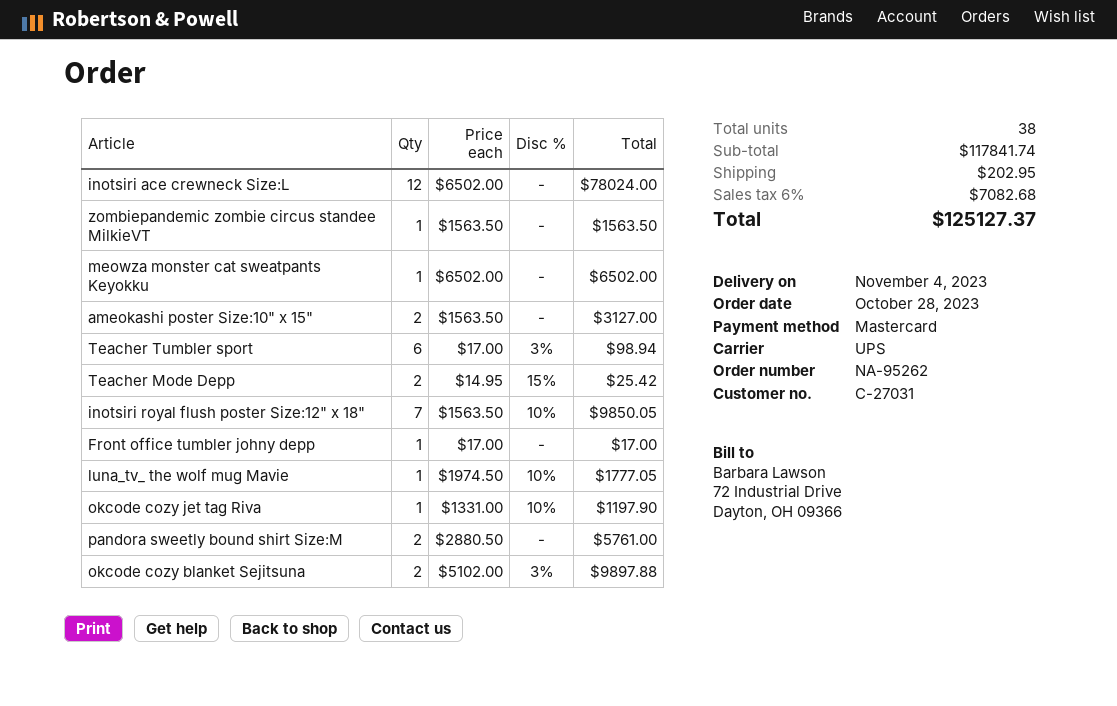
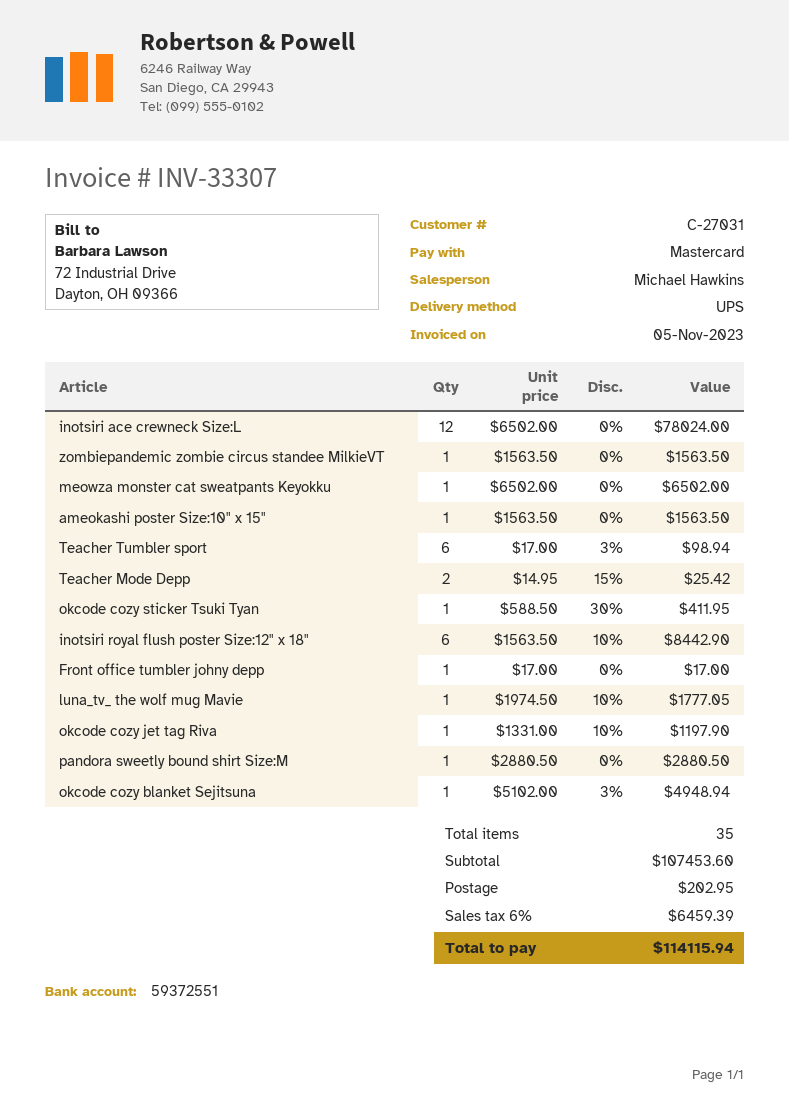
ameokashi poster Size:10" x 15": 2 x 1563.50 = 3127.00 -> 1 x 1563.50 = 1563.50
inotsiri royal flush poster Size:12" x 18": 7 x 1563.50 - 10% = 9850.05 -> 6 x 1563.50 - 10% = 8442.90
pandora sweetly bound shirt Size:M: 2 x 2880.50 = 5761.00 -> 1 x 2880.50 = 2880.50
okcode cozy blanket Sejitsuna: 2 x 5102.00 - 3% = 9897.88 -> 1 x 5102.00 - 3% = 4948.94
okcode cozy sticker Tsuki Tyan: none -> 1 x 588.50 - 30% = 411.95
total quantity: 38 -> 35
subtotal: 117841.74 -> 107453.60
tax: 6% = 7082.68 -> 6% = 6459.39
total: 125127.37 -> 114115.94

